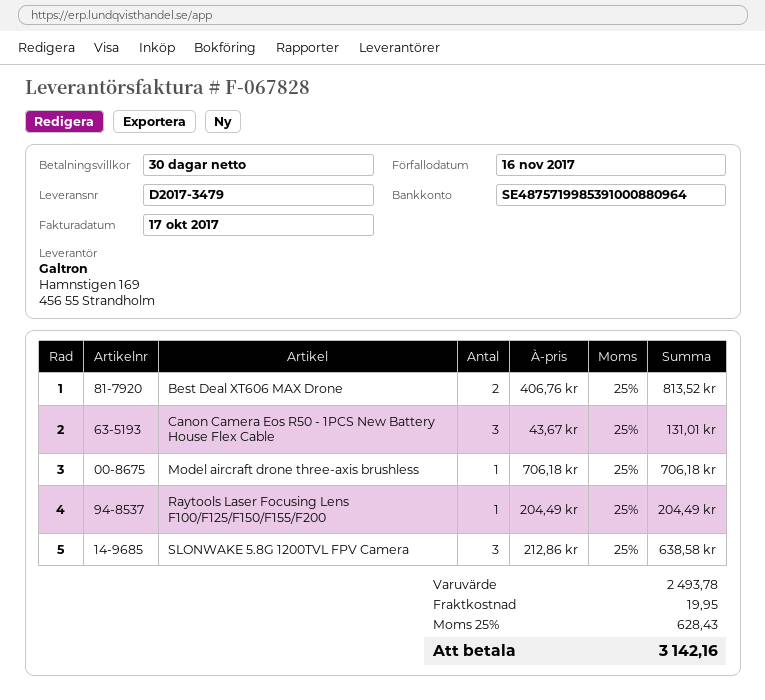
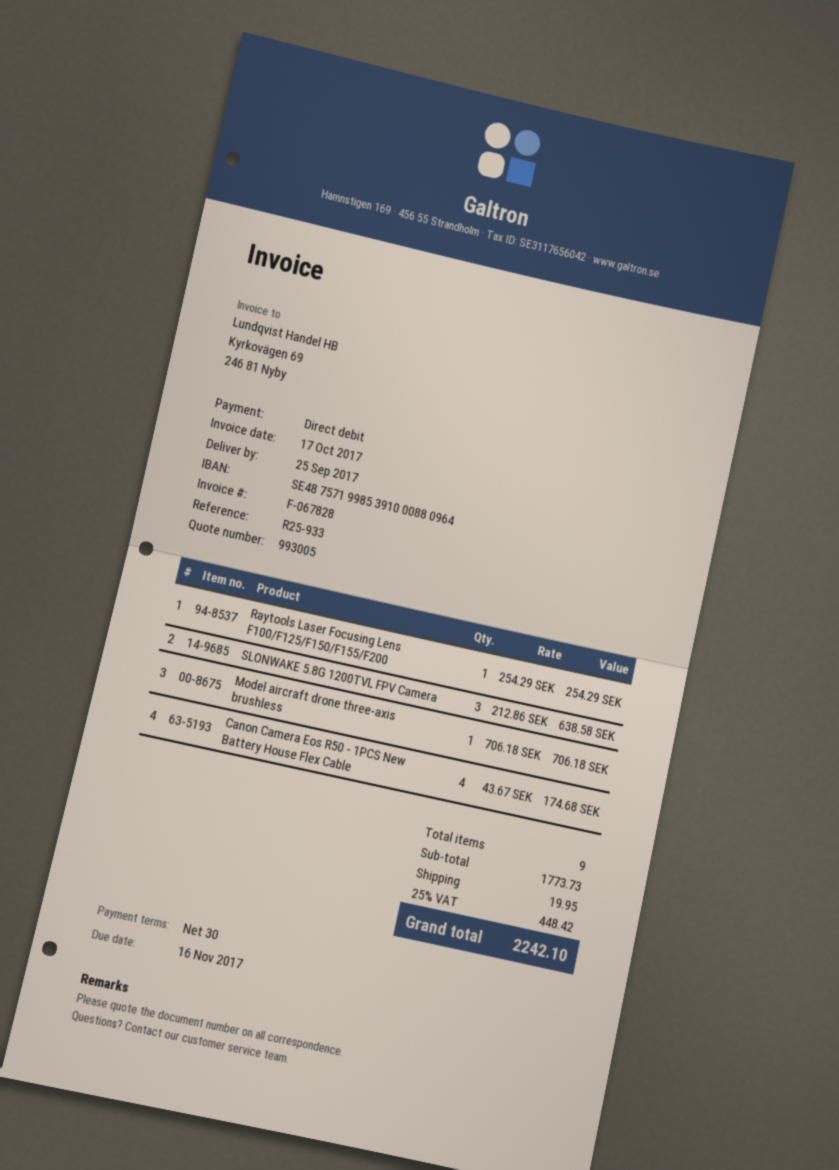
Best Deal XT606 MAX Drone: 2 x 406.76 = 813.52 -> none
Canon Camera Eos R50 - 1PCS New Battery House Flex Cable: 3 x 43.67 = 131.01 -> 4 x 43.67 = 174.68
Raytools Laser Focusing Lens F100/F125/F150/F155/F200: 1 x 204.49 = 204.49 -> 1 x 254.29 = 254.29
subtotal: 2493.78 -> 1773.73
tax: 25% = 628.43 -> 25% = 448.42
total: 3142.16 -> 2242.10

